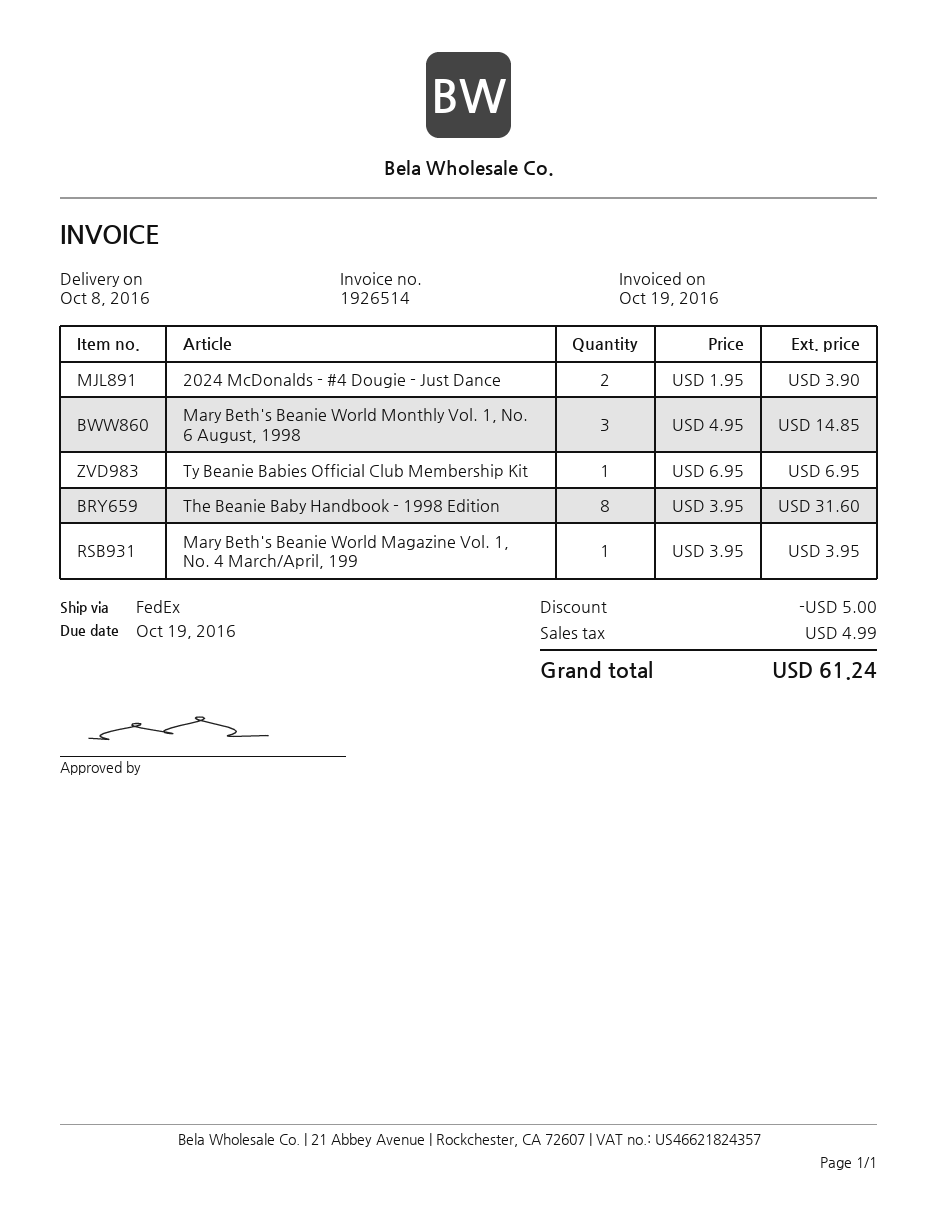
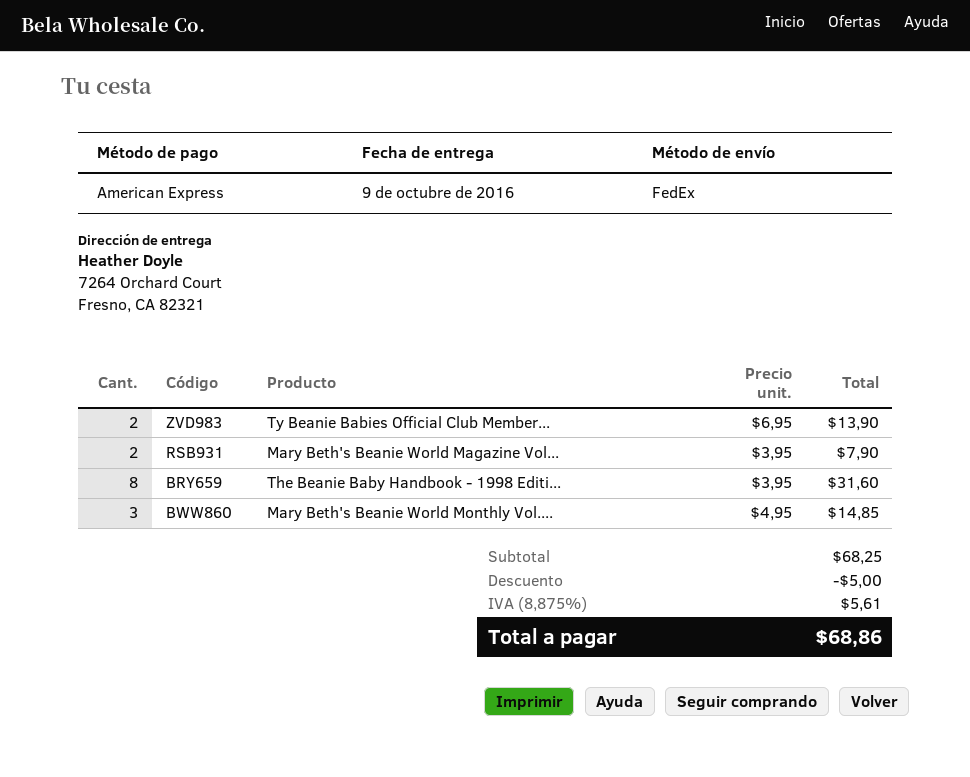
delivery date: 2016-10-08 -> 2016-10-09
2024 McDonalds - #4 Dougie - Just Dance: 2 x 1.95 = 3.90 -> none
Ty Beanie Babies Official Club Membership Kit: 1 x 6.95 = 6.95 -> 2 x 6.95 = 13.90
Mary Beth's Beanie World Magazine Vol. 1, No. 4 March/April, 199: 1 x 3.95 = 3.95 -> 2 x 3.95 = 7.90
tax: 4.99 -> 5.61
total: 61.24 -> 68.86

